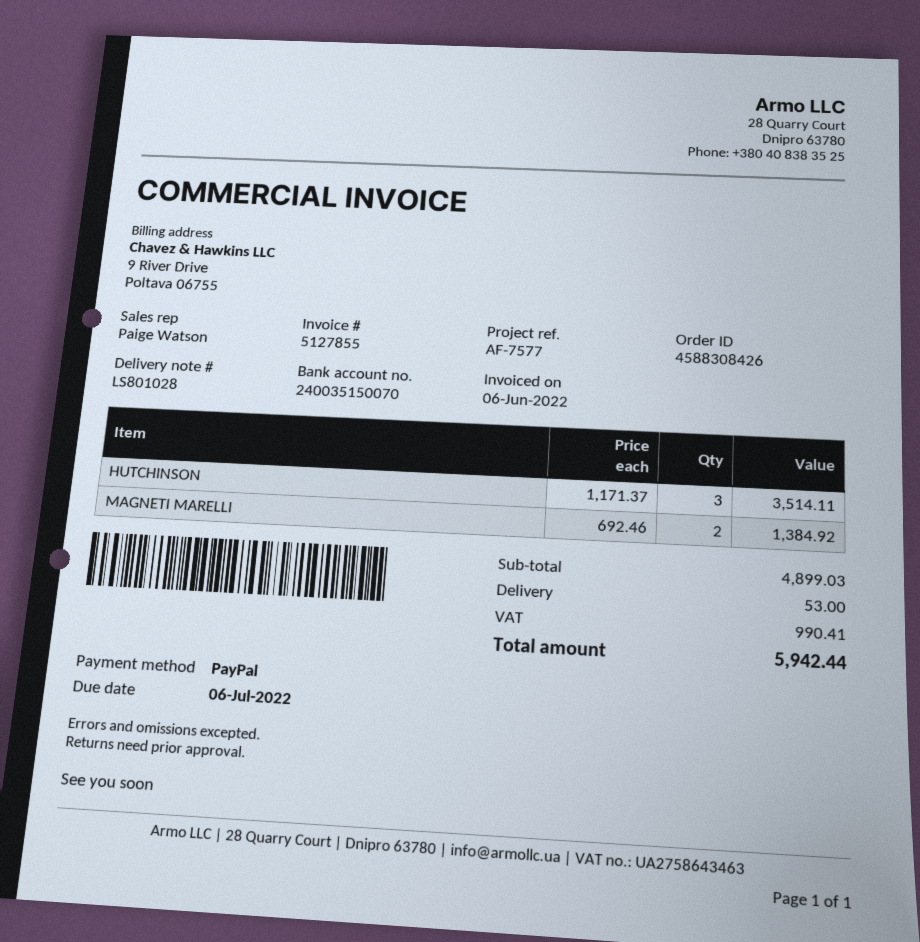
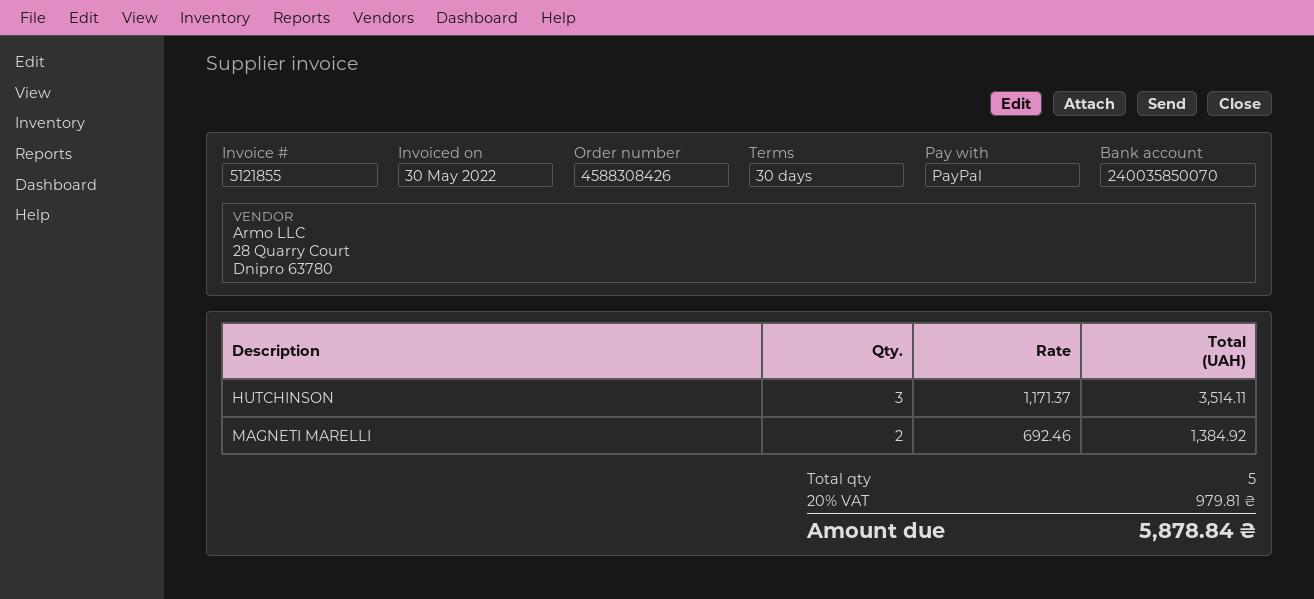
invoice number: 5127855 -> 5121855
invoice date: 2022-06-06 -> 2022-05-30
bank account: 240035150070 -> 240035850070
shipping: 53.00 -> none
tax: 990.41 -> 979.81
total: 5942.44 -> 5878.84

